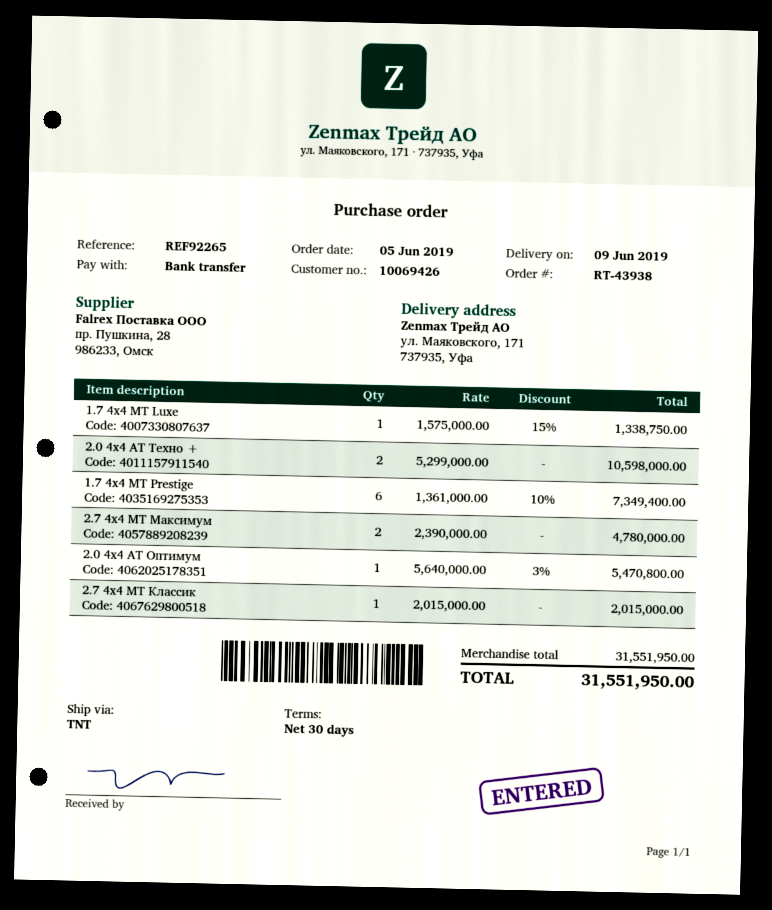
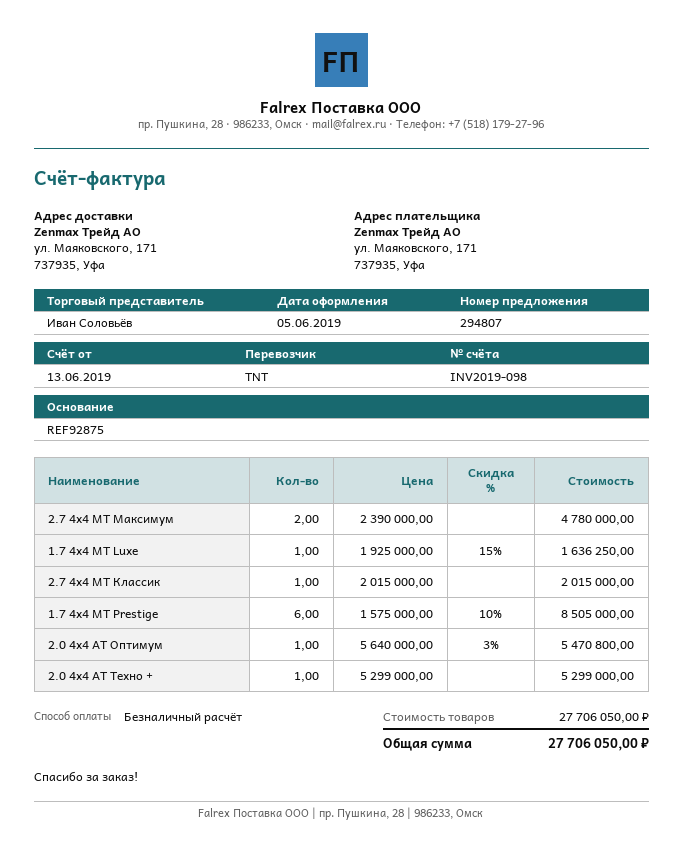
reference: REF92265 -> REF92875
1.7 4x4 MT Luxe: 1 x 1575000.00 - 15% = 1338750.00 -> 1 x 1925000.00 - 15% = 1636250.00
2.0 4x4 AT Техно +: 2 x 5299000.00 = 10598000.00 -> 1 x 5299000.00 = 5299000.00
1.7 4x4 MT Prestige: 6 x 1361000.00 - 10% = 7349400.00 -> 6 x 1575000.00 - 10% = 8505000.00
subtotal: 31551950.00 -> 27706050.00
total: 31551950.00 -> 27706050.00

